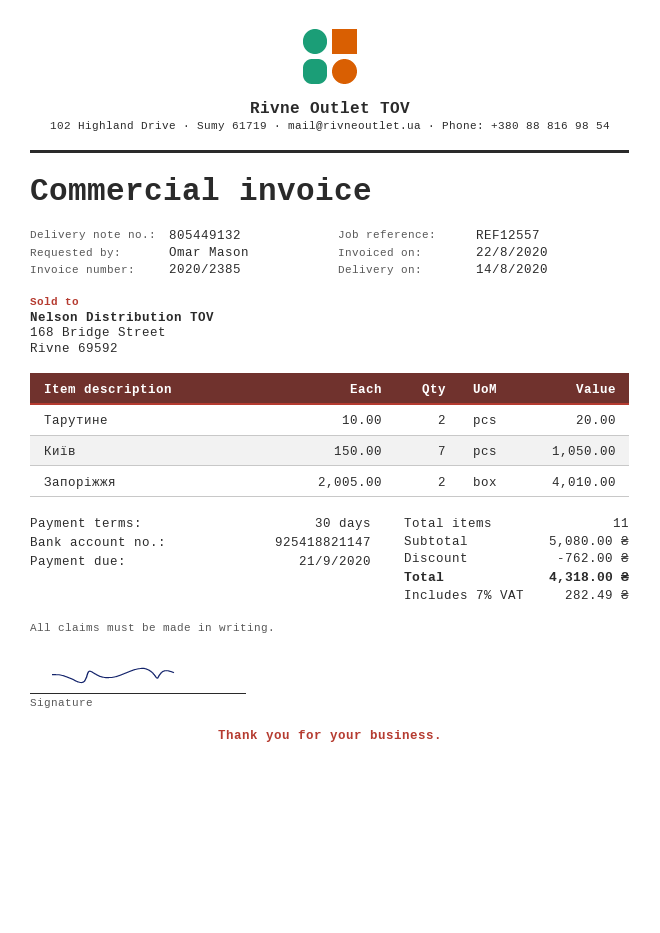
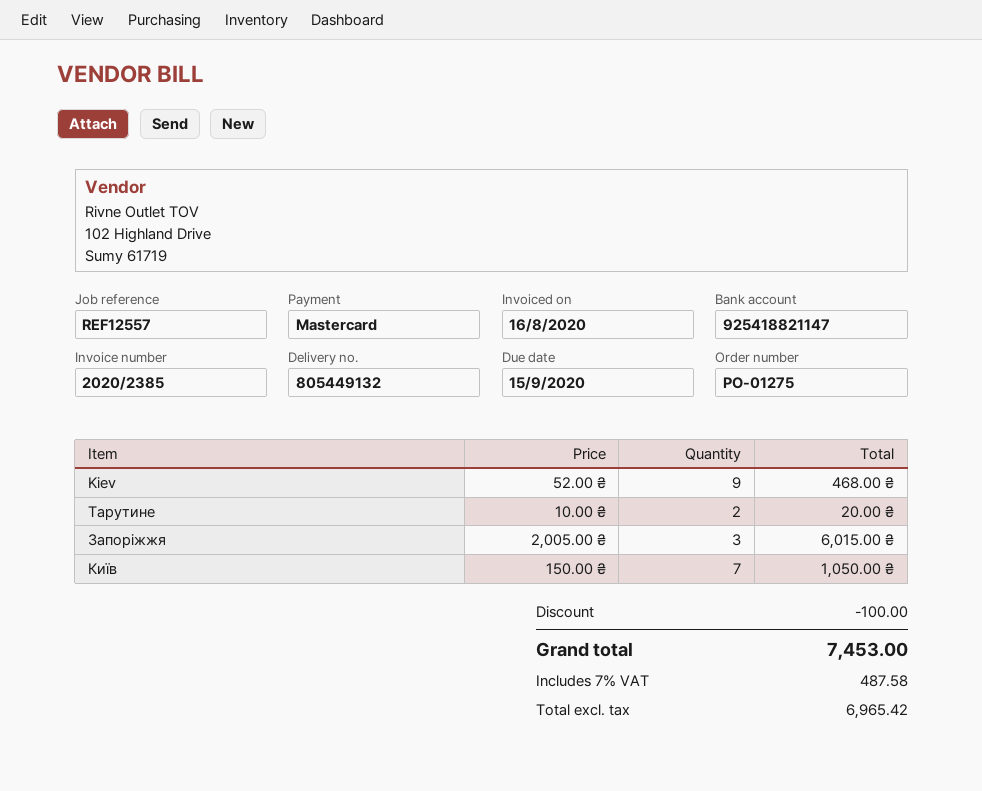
invoice date: 2020-08-22 -> 2020-08-16
due date: 2020-09-21 -> 2020-09-15
Запоріжжя: 2 x 2005.00 = 4010.00 -> 3 x 2005.00 = 6015.00
Kiev: none -> 9 x 52.00 = 468.00
discount: 762.00 -> 100.00
tax: 7% = 282.49 -> 7% = 487.58
total: 4318.00 -> 7453.00

